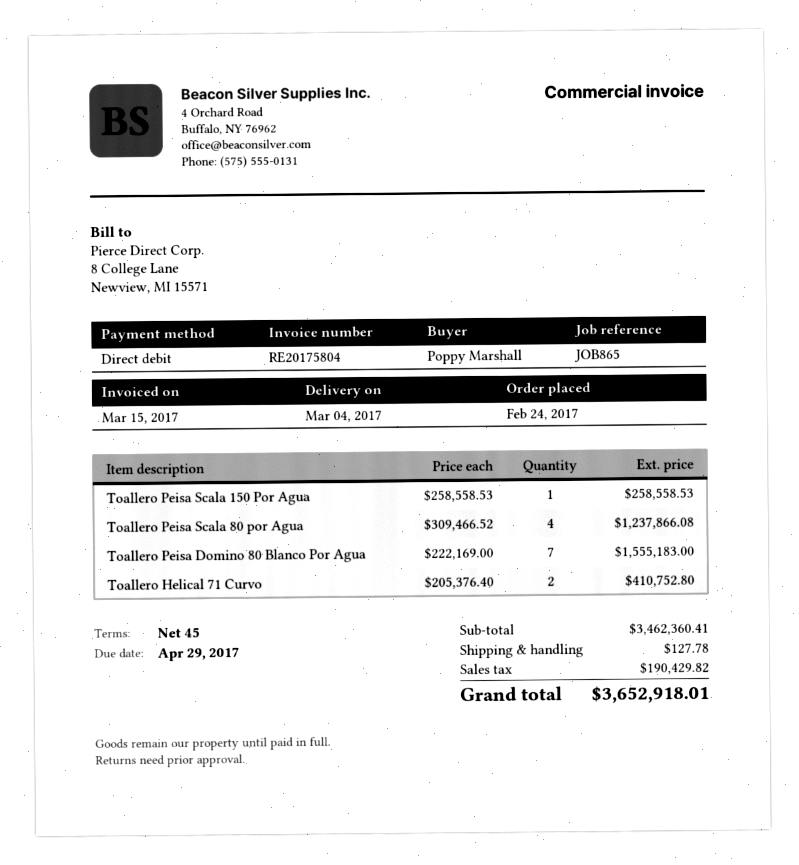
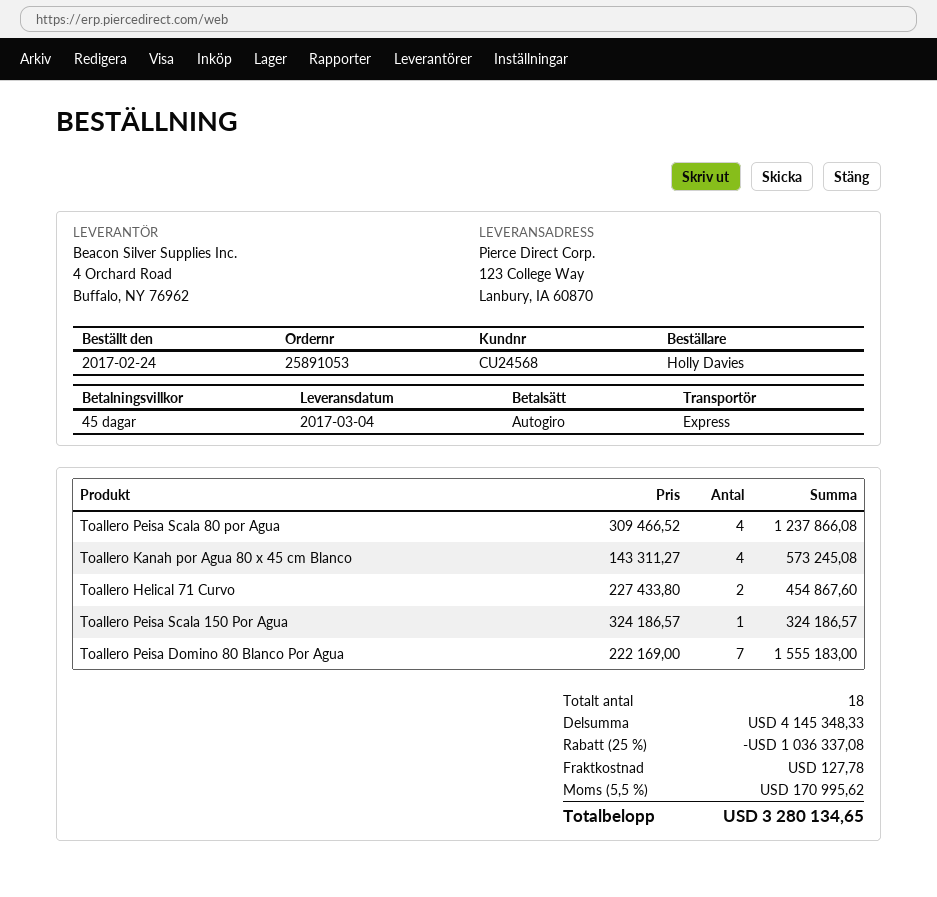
ordered by: Poppy Marshall -> Holly Davies
Toallero Peisa Scala 150 Por Agua: 1 x 258558.53 = 258558.53 -> 1 x 324186.57 = 324186.57
Toallero Helical 71 Curvo: 2 x 205376.40 = 410752.80 -> 2 x 227433.80 = 454867.60
Toallero Kanah por Agua 80 x 45 cm Blanco: none -> 4 x 143311.27 = 573245.08
subtotal: 3462360.41 -> 4145348.33
discount: none -> 25% = 1036337.08
tax: 190429.82 -> 170995.62
total: 3652918.01 -> 3280134.65

